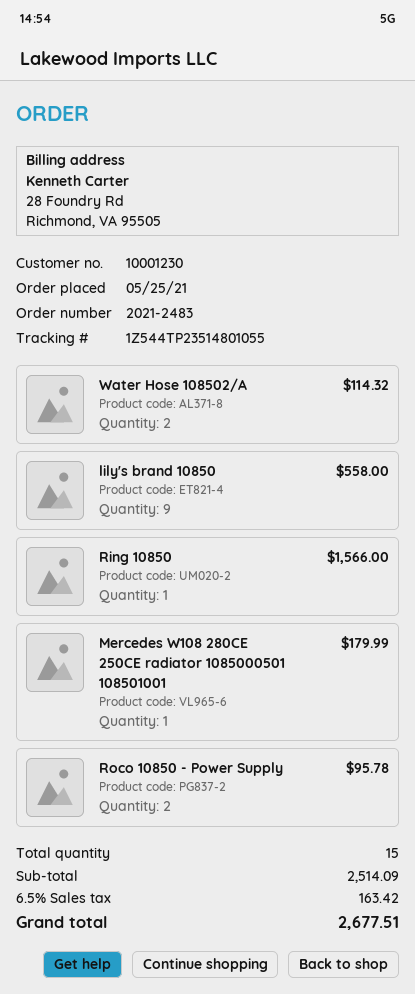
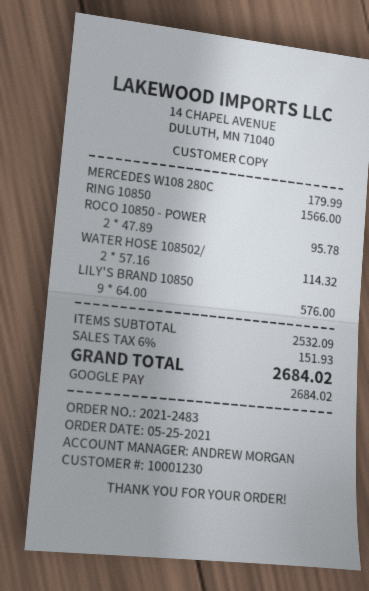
lily's brand 10850: 9 for 558.00 -> 9 for 576.00
subtotal: 2514.09 -> 2532.09
tax: 6.5% = 163.42 -> 6% = 151.93
total: 2677.51 -> 2684.02

